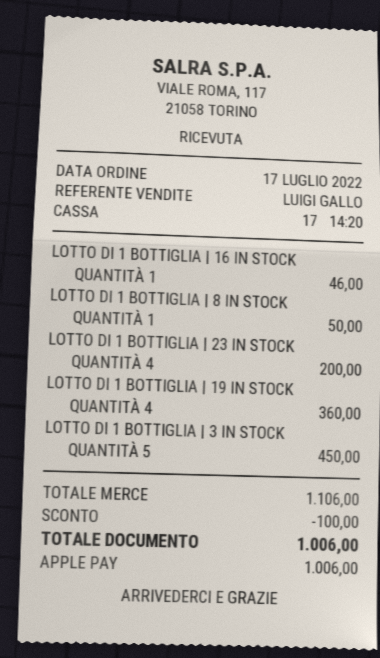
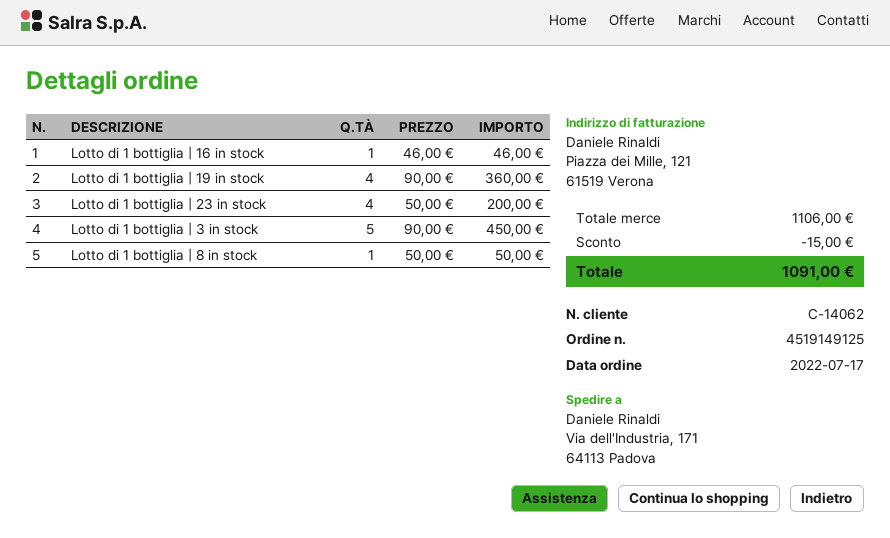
discount: 100.00 -> 15.00
total: 1006.00 -> 1091.00

